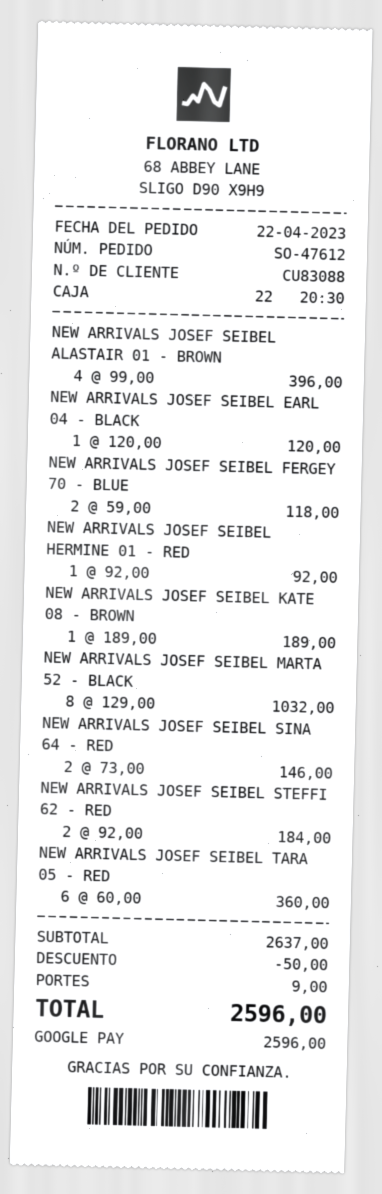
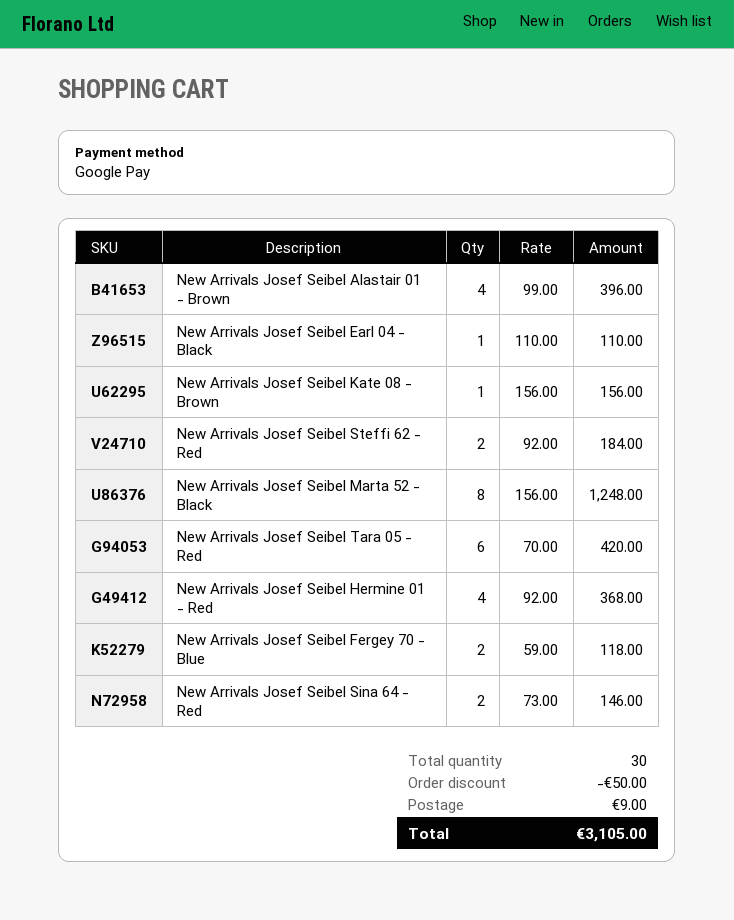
NEW ARRIVALS JOSEF SEIBEL EARL 04 - BLACK: 1 x 120.00 = 120.00 -> 1 x 110.00 = 110.00
NEW ARRIVALS JOSEF SEIBEL HERMINE 01 - RED: 1 x 92.00 = 92.00 -> 4 x 92.00 = 368.00
NEW ARRIVALS JOSEF SEIBEL KATE 08 - BROWN: 1 x 189.00 = 189.00 -> 1 x 156.00 = 156.00
NEW ARRIVALS JOSEF SEIBEL MARTA 52 - BLACK: 8 x 129.00 = 1032.00 -> 8 x 156.00 = 1248.00
NEW ARRIVALS JOSEF SEIBEL TARA 05 - RED: 6 x 60.00 = 360.00 -> 6 x 70.00 = 420.00
total: 2596.00 -> 3105.00

